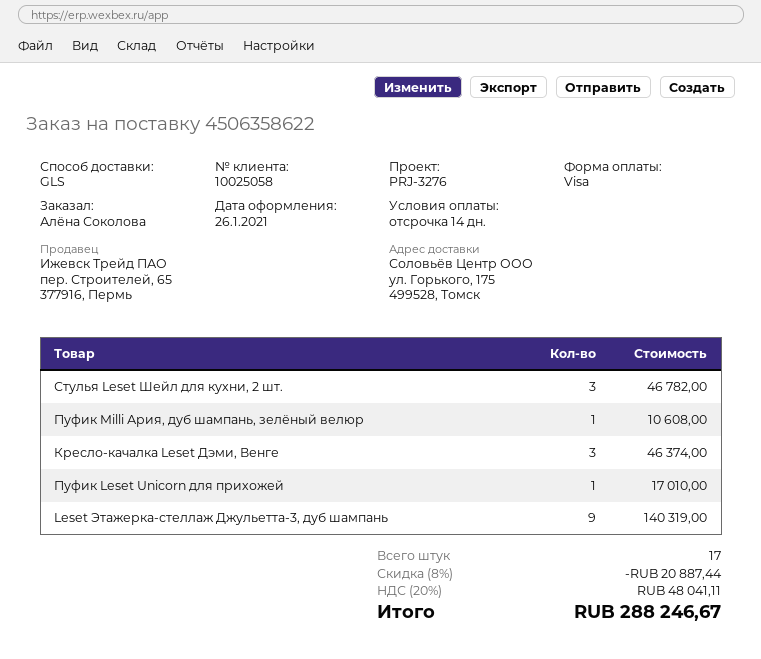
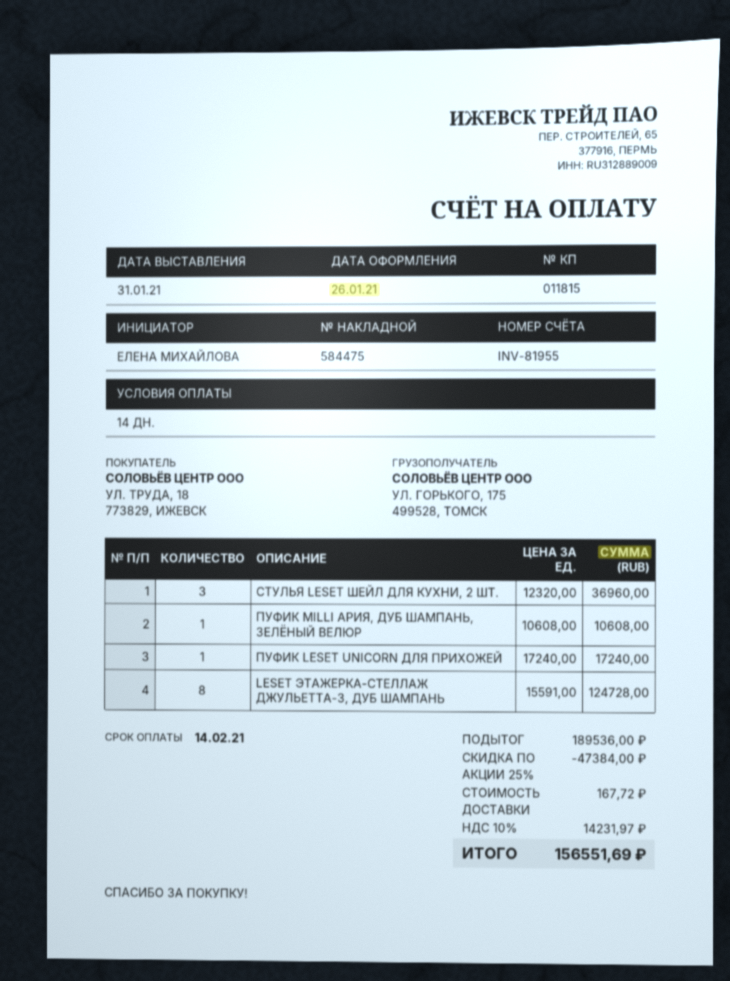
ordered by: Алёна Соколова -> ЕЛЕНА МИХАЙЛОВА
Стулья Leset Шейл для кухни, 2 шт.: 3 for 46782.00 -> 3 for 36960.00
Кресло-качалка Leset Дэми, Венге: 3 for 46374.00 -> none
Пуфик Leset Unicorn для прихожей: 1 for 17010.00 -> 1 for 17240.00
Leset Этажерка-стеллаж Джульетта-3, дуб шампань: 9 for 140319.00 -> 8 for 124728.00
discount: 8% = 20887.44 -> 25% = 47384.00
shipping: none -> 167.72
tax: 20% = 48041.11 -> 10% = 14231.97
total: 288246.67 -> 156551.69

